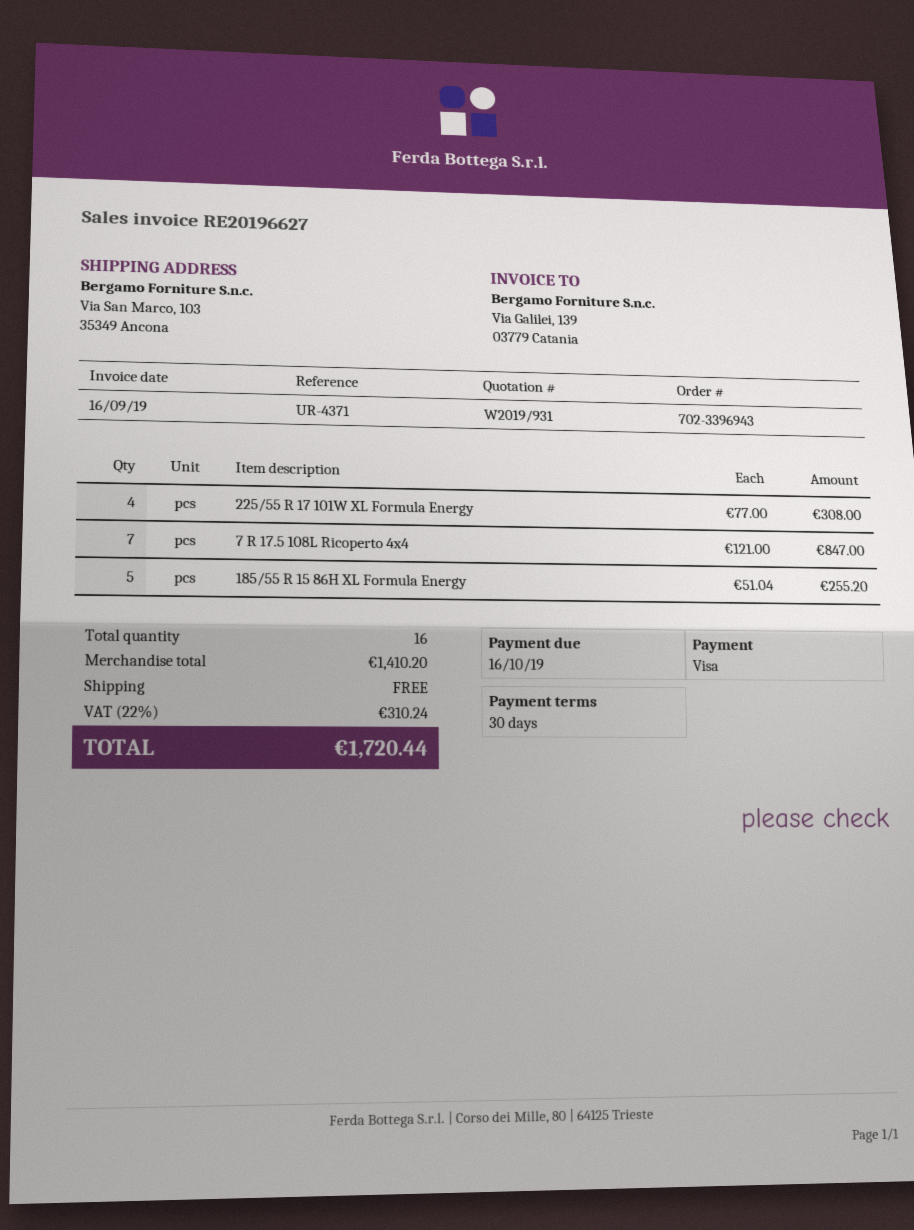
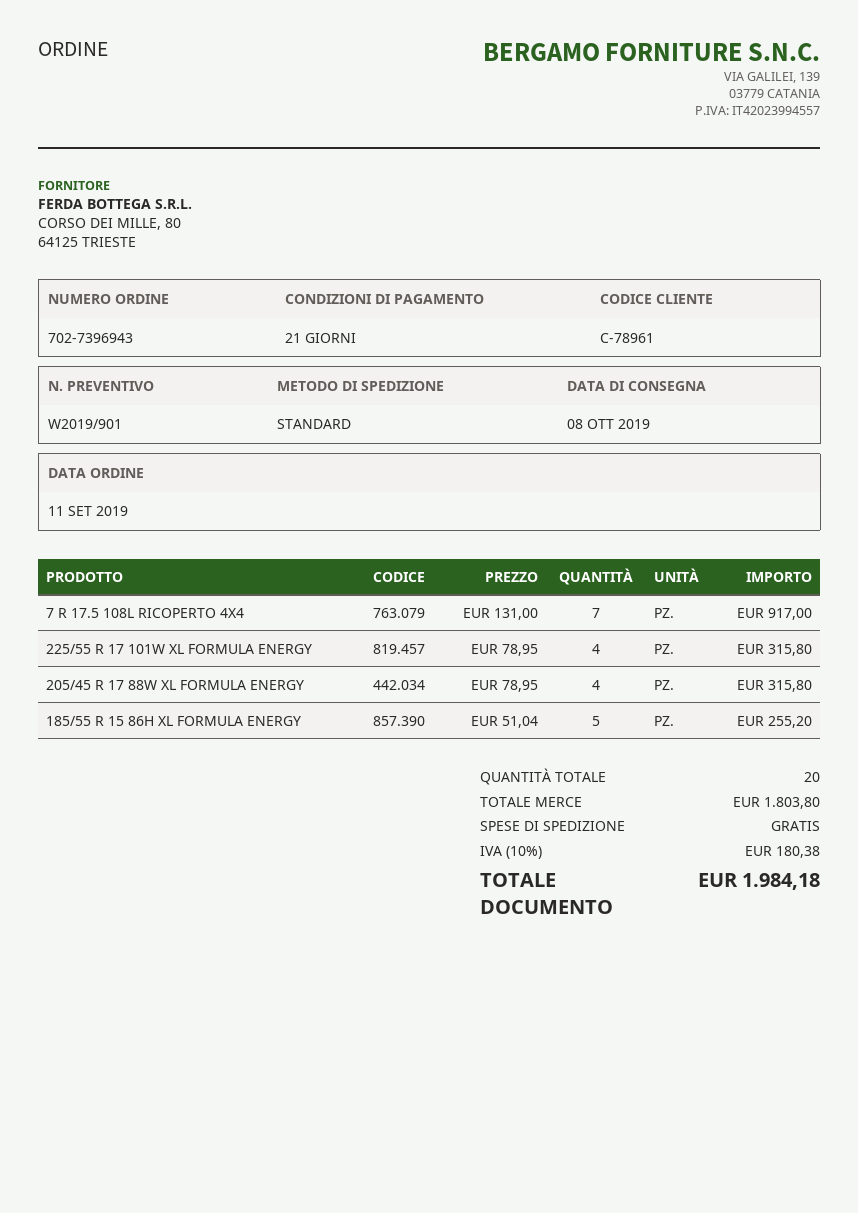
quote number: W2019/931 -> W2019/901
order number: 702-3396943 -> 702-7396943
payment terms: 30 days -> 21 days
225/55 R 17 101W XL Formula Energy: 4 x 77.00 = 308.00 -> 4 x 78.95 = 315.80
7 R 17.5 108L Ricoperto 4x4: 7 x 121.00 = 847.00 -> 7 x 131.00 = 917.00
205/45 R 17 88W XL FORMULA ENERGY: none -> 4 x 78.95 = 315.80
total quantity: 16 -> 20
subtotal: 1410.20 -> 1803.80
tax: 22% = 310.24 -> 10% = 180.38
total: 1720.44 -> 1984.18

